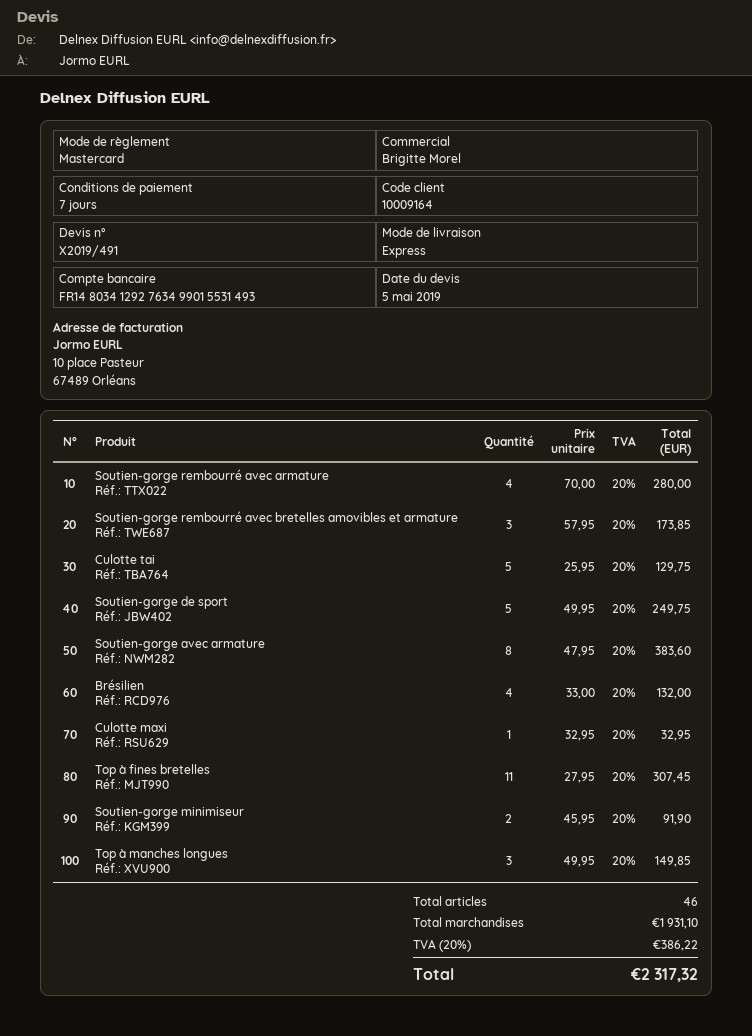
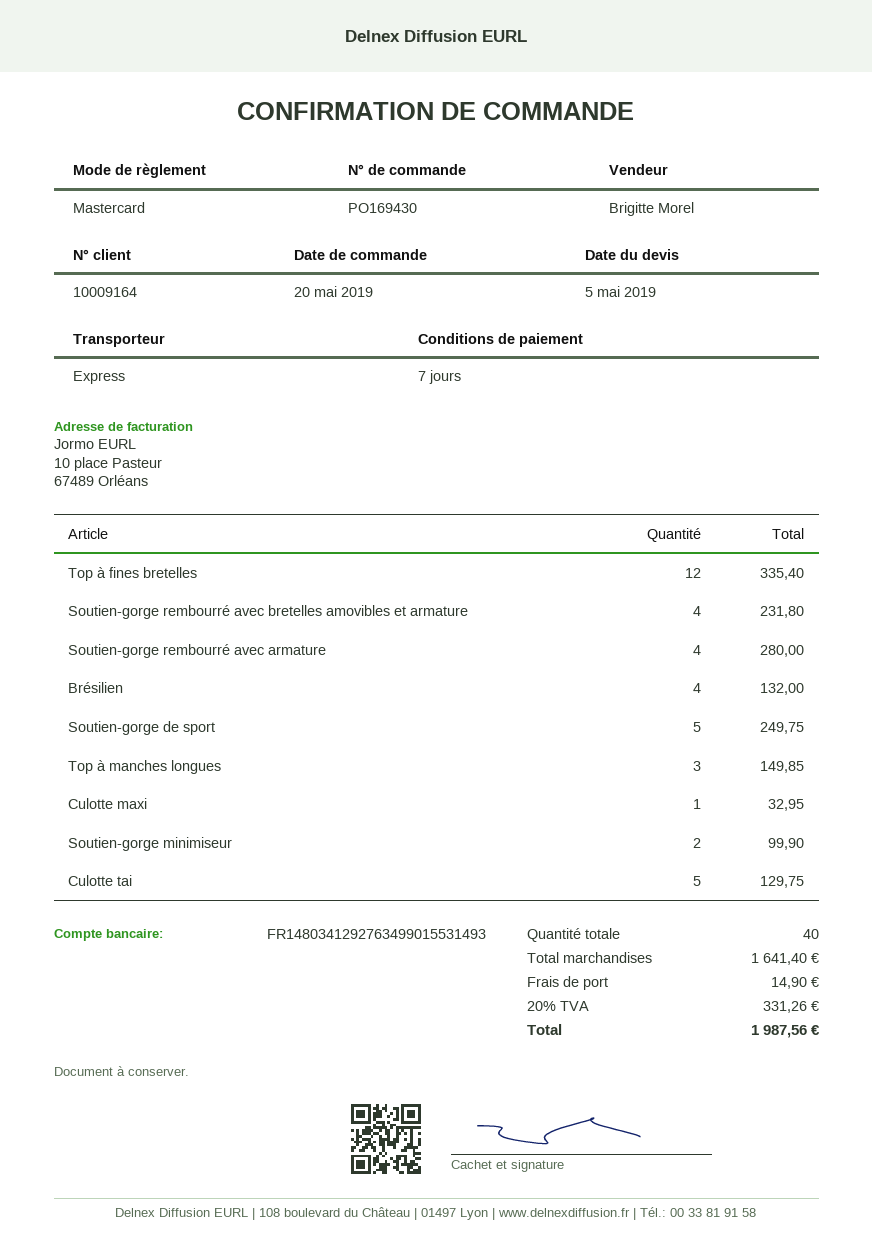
Soutien-gorge rembourré avec bretelles amovibles et armature: 3 for 173.85 -> 4 for 231.80
Soutien-gorge avec armature: 8 for 383.60 -> none
Top à fines bretelles: 11 for 307.45 -> 12 for 335.40
Soutien-gorge minimiseur: 2 for 91.90 -> 2 for 99.90
total quantity: 46 -> 40
subtotal: 1931.10 -> 1641.40
shipping: none -> 14.90
tax: 20% = 386.22 -> 20% = 331.26
total: 2317.32 -> 1987.56

